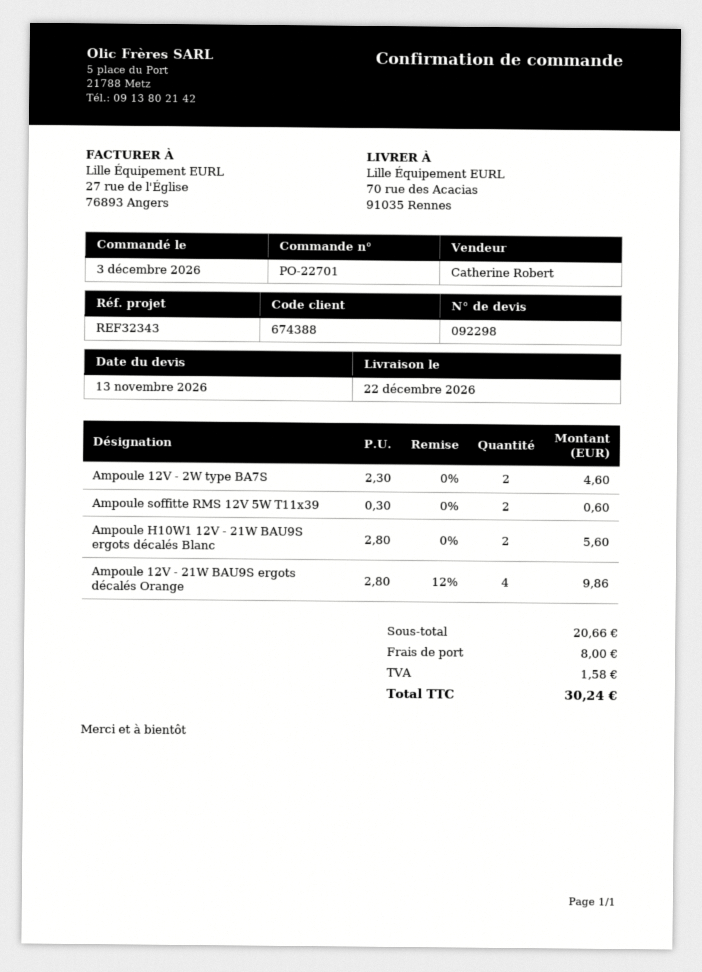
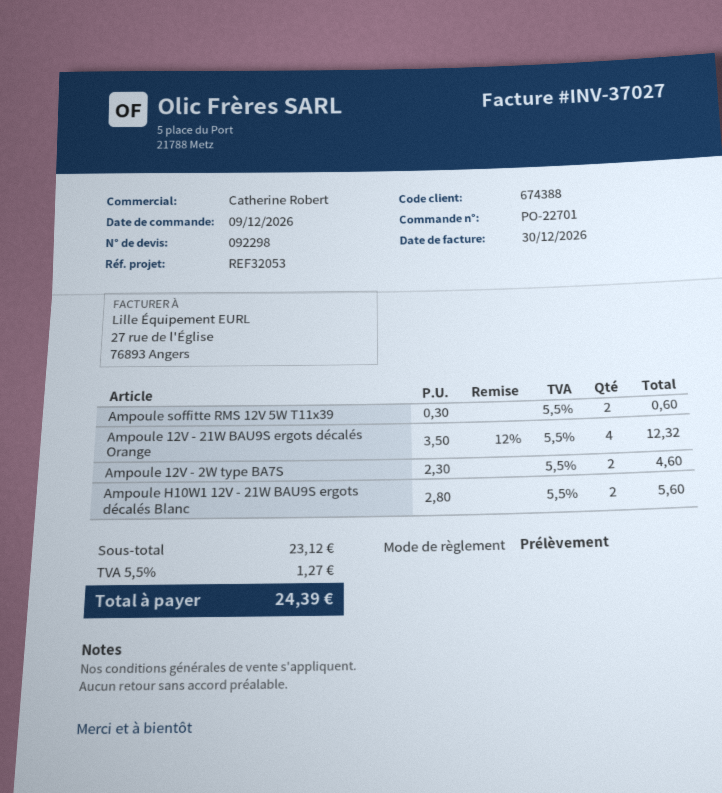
order date: 2026-12-03 -> 2026-12-09
reference: REF32343 -> REF32053
Ampoule 12V - 21W BAU9S ergots décalés Orange: 4 x 2.80 - 12% = 9.86 -> 4 x 3.50 - 12% = 12.32
subtotal: 20.66 -> 23.12
shipping: 8.00 -> none
tax: 1.58 -> 1.27
total: 30.24 -> 24.39

